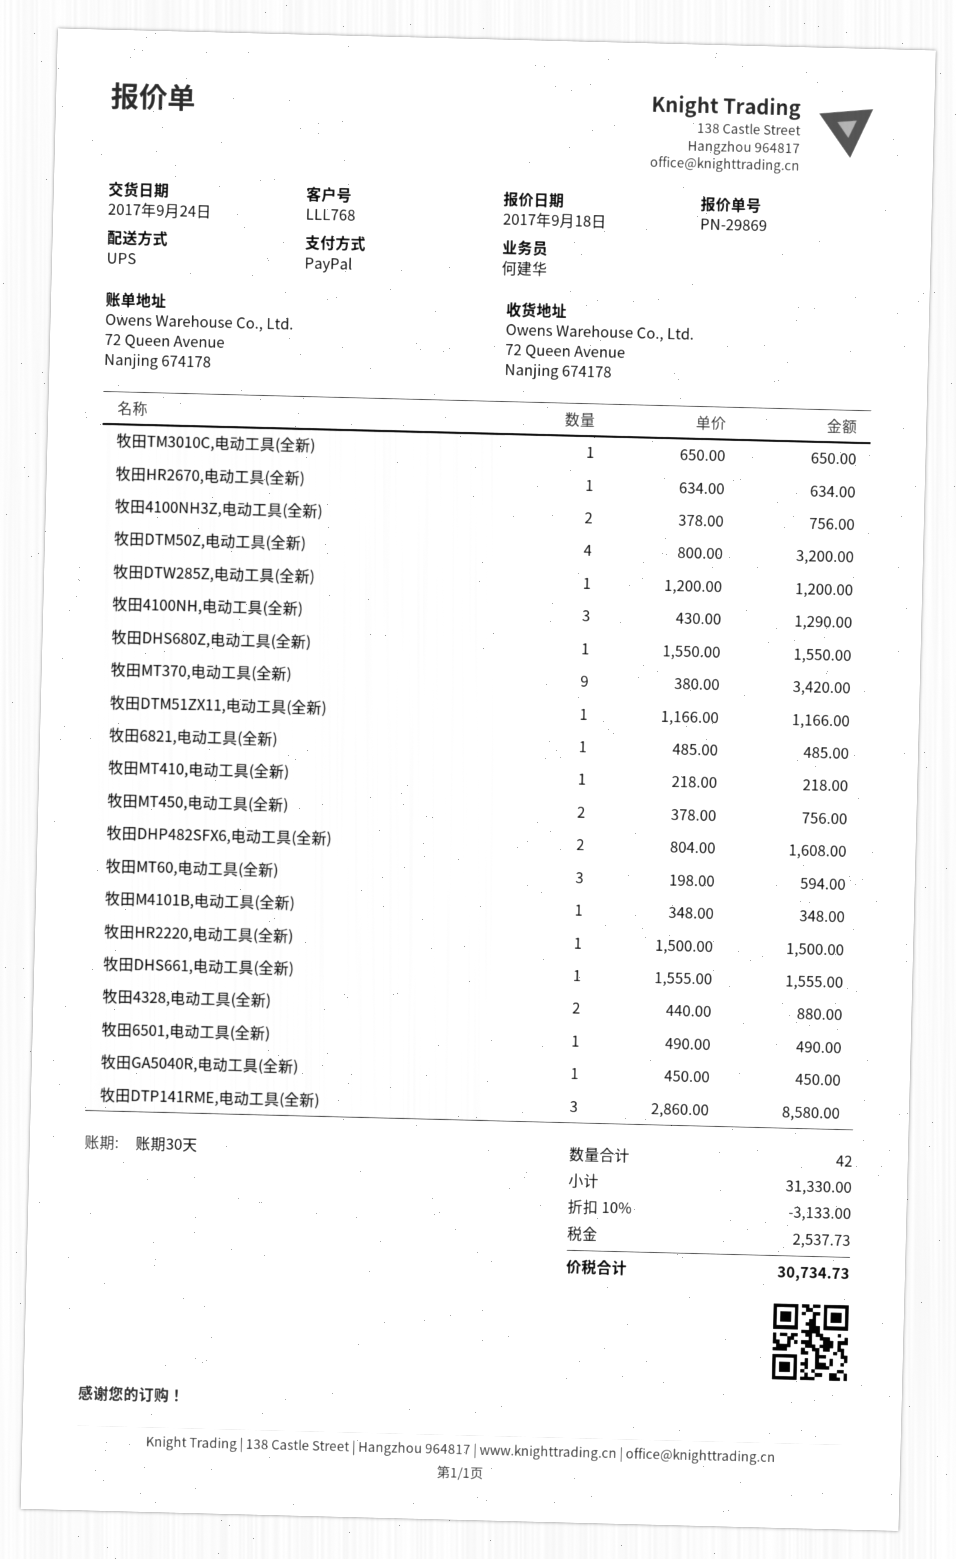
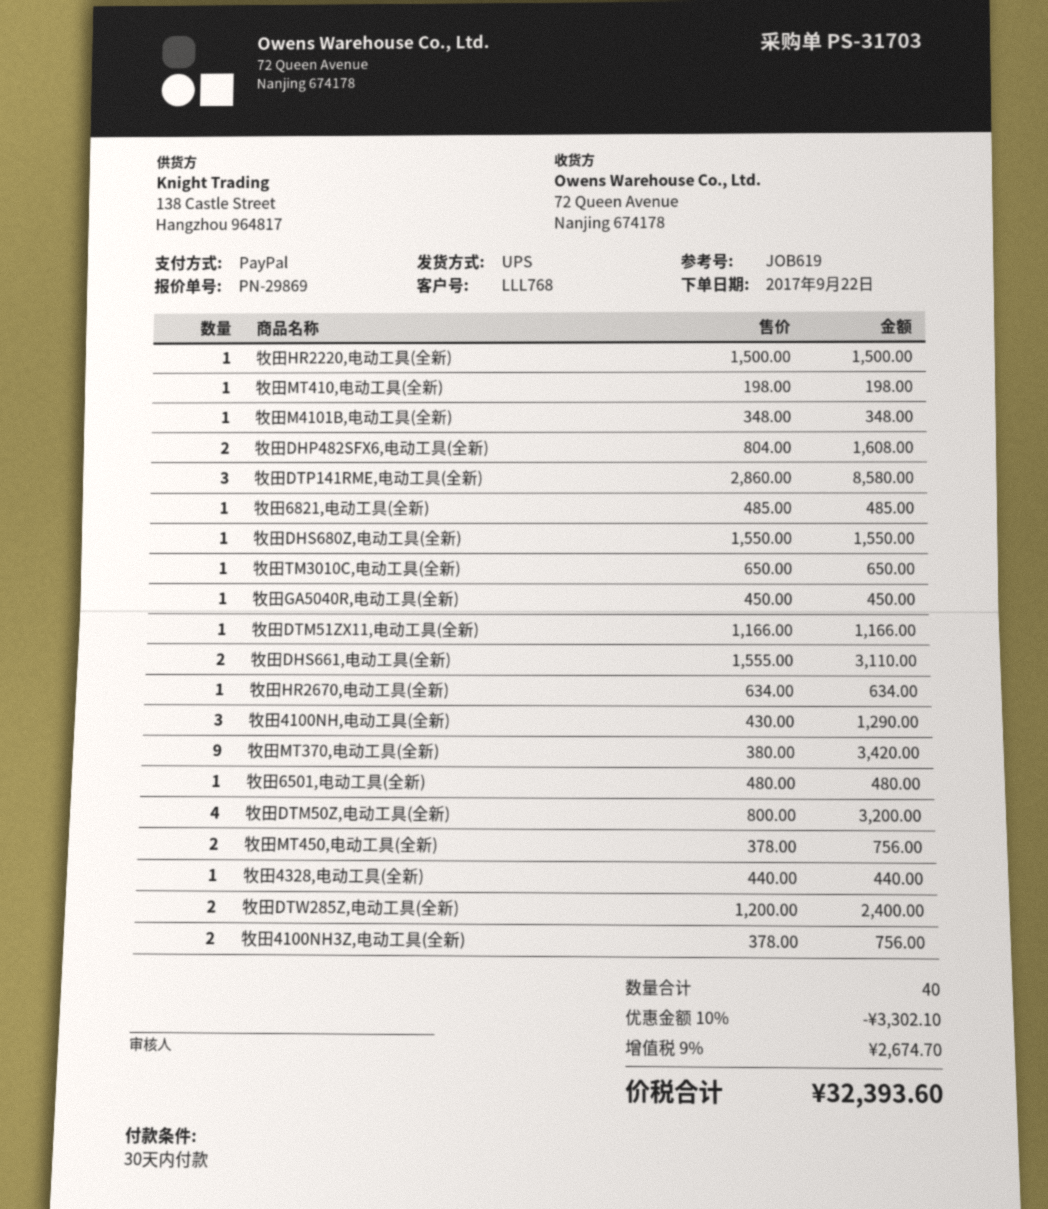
牧田DTW285Z,电动工具(全新): 1 x 1200.00 = 1200.00 -> 2 x 1200.00 = 2400.00
牧田MT410,电动工具(全新): 1 x 218.00 = 218.00 -> 1 x 198.00 = 198.00
牧田MT60,电动工具(全新): 3 x 198.00 = 594.00 -> none
牧田DHS661,电动工具(全新): 1 x 1555.00 = 1555.00 -> 2 x 1555.00 = 3110.00
牧田4328,电动工具(全新): 2 x 440.00 = 880.00 -> 1 x 440.00 = 440.00
牧田6501,电动工具(全新): 1 x 490.00 = 490.00 -> 1 x 480.00 = 480.00
total quantity: 42 -> 40
discount: 10% = 3133.00 -> 10% = 3302.10
tax: 2537.73 -> 2674.70
total: 30734.73 -> 32393.60

